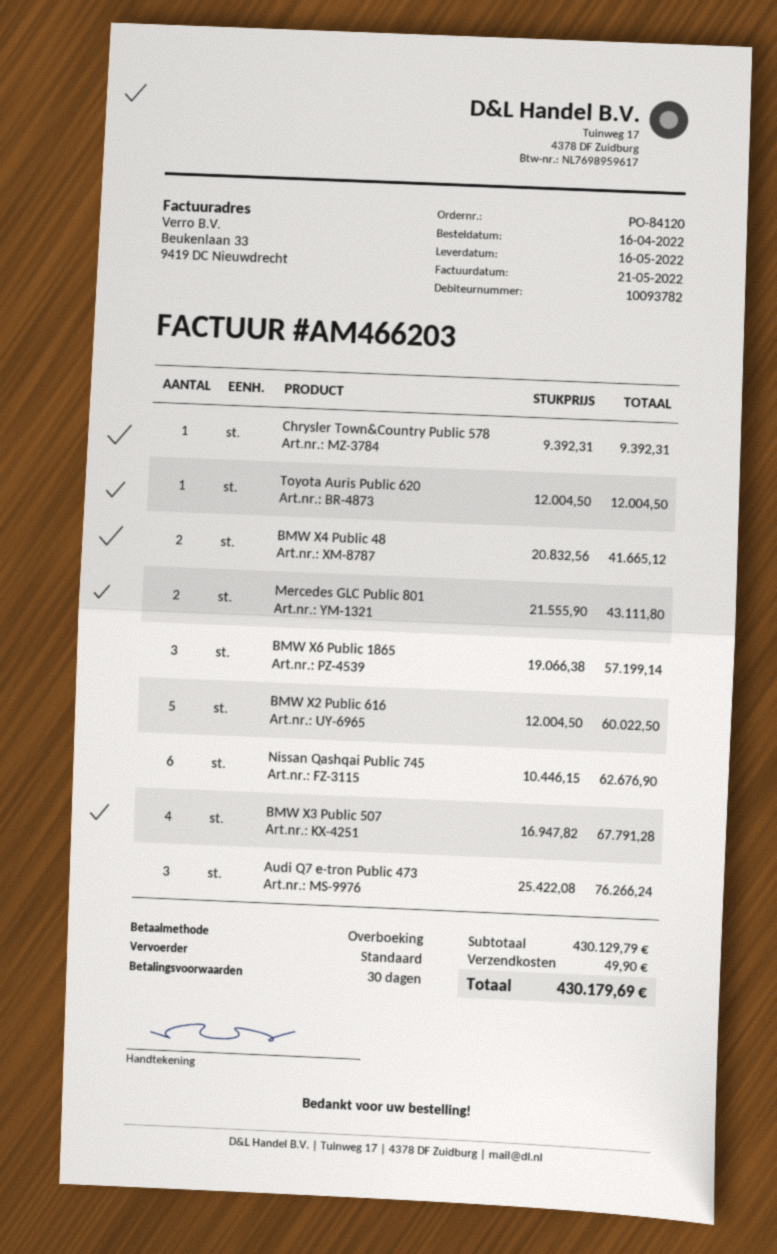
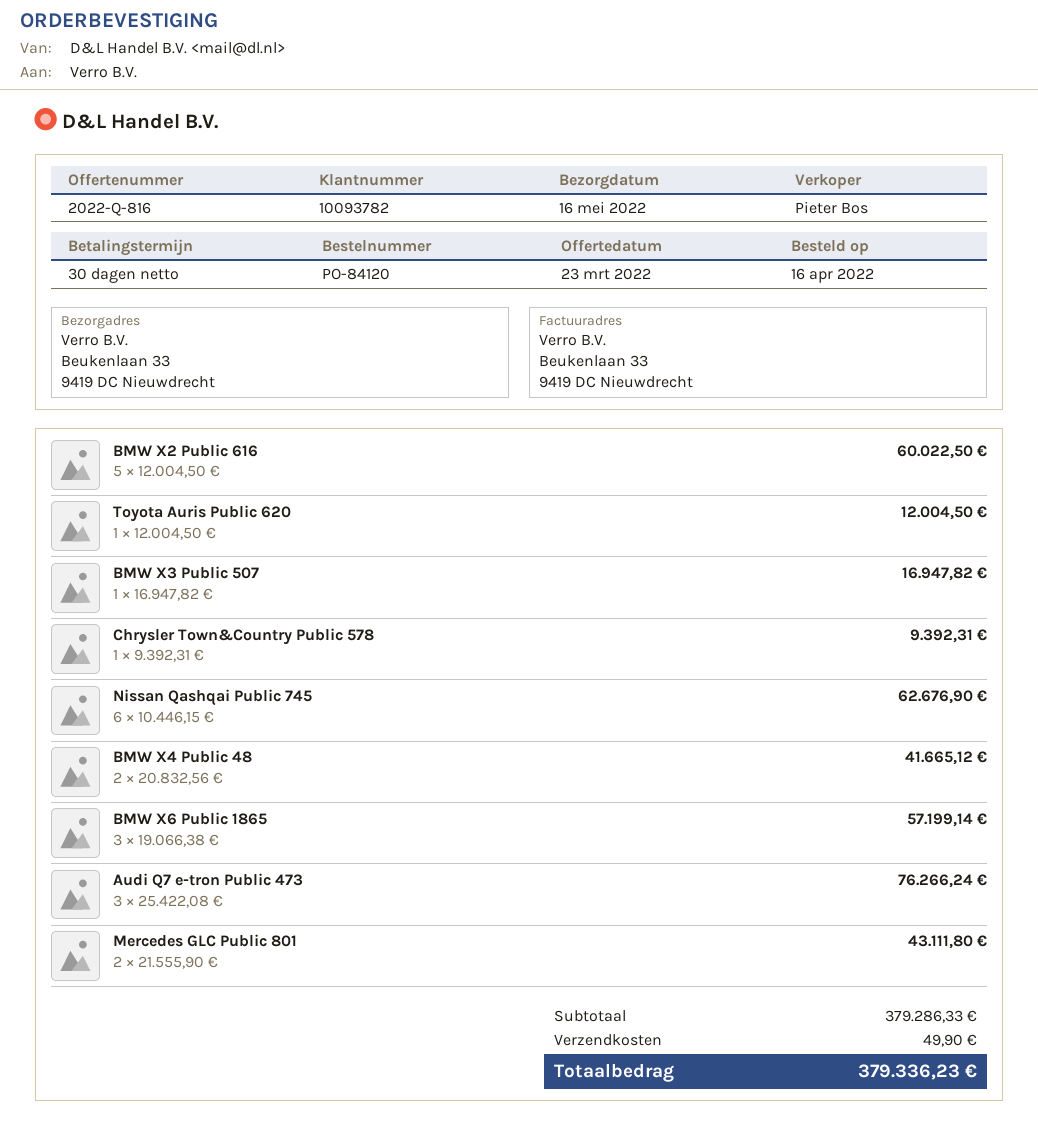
BMW X3 Public 507: 4 x 16947.82 = 67791.28 -> 1 x 16947.82 = 16947.82
subtotal: 430129.79 -> 379286.33
total: 430179.69 -> 379336.23

